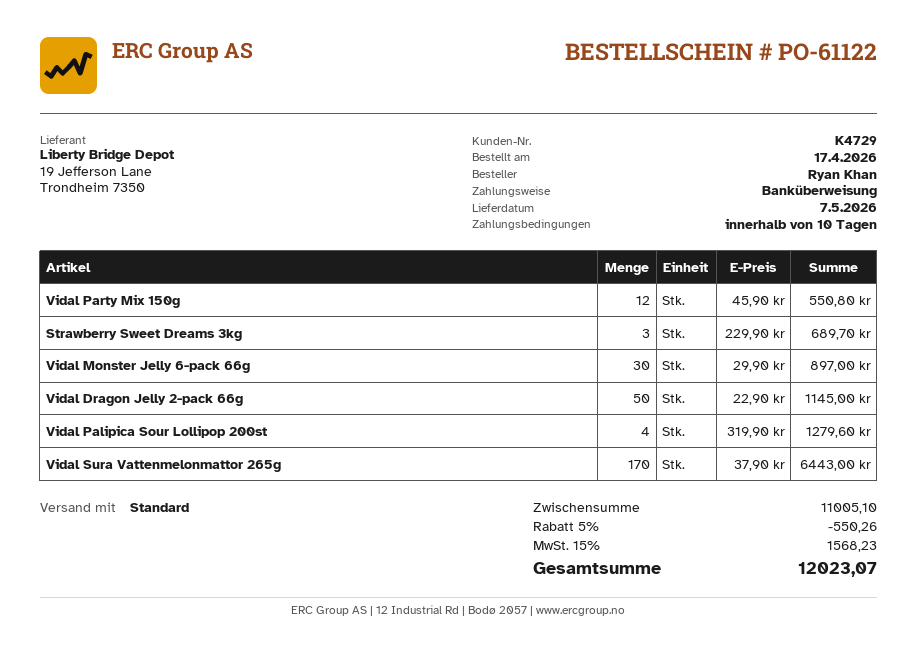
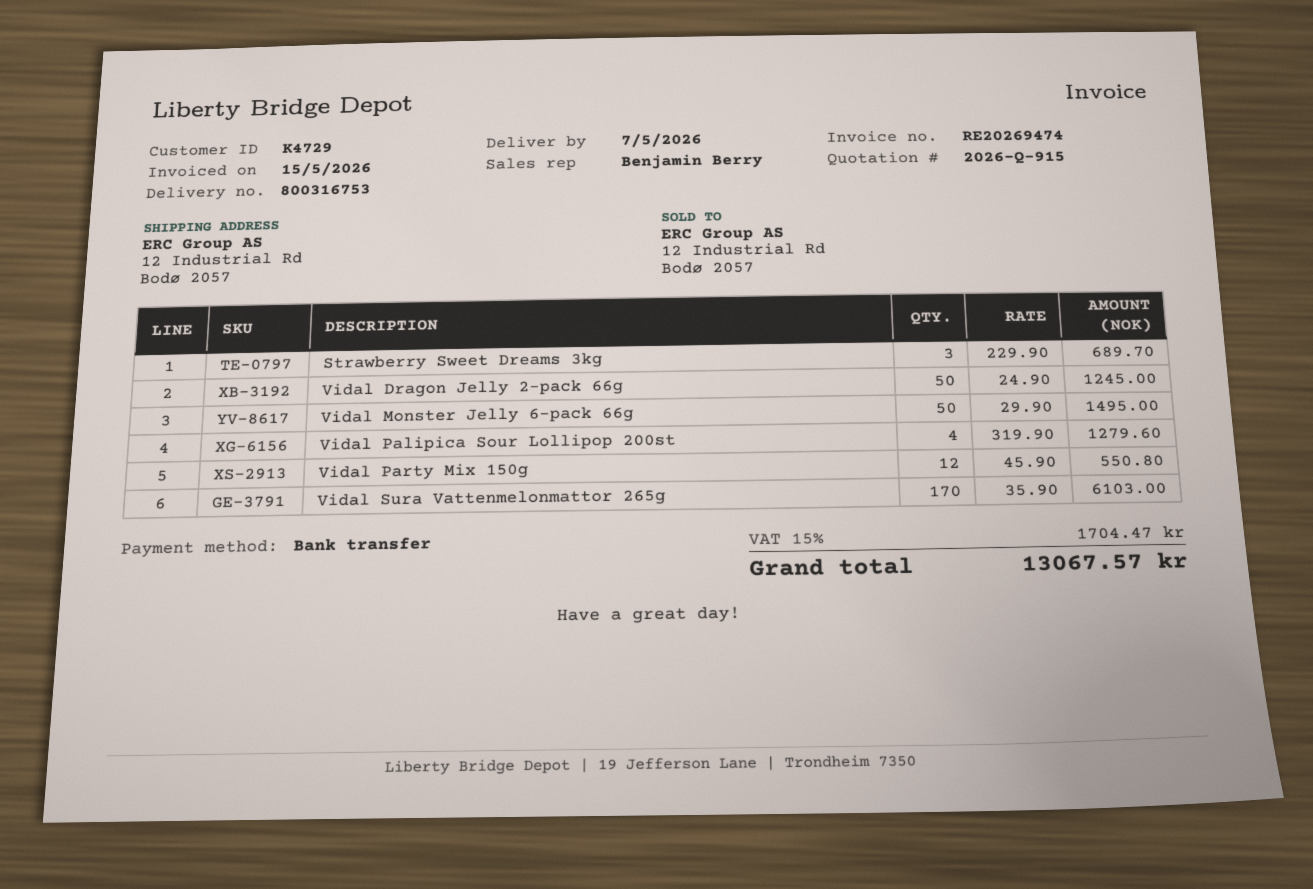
Vidal Monster Jelly 6-pack 66g: 30 x 29.90 = 897.00 -> 50 x 29.90 = 1495.00
Vidal Dragon Jelly 2-pack 66g: 50 x 22.90 = 1145.00 -> 50 x 24.90 = 1245.00
Vidal Sura Vattenmelonmattor 265g: 170 x 37.90 = 6443.00 -> 170 x 35.90 = 6103.00
discount: 5% = 550.26 -> none
tax: 15% = 1568.23 -> 15% = 1704.47
total: 12023.07 -> 13067.57

